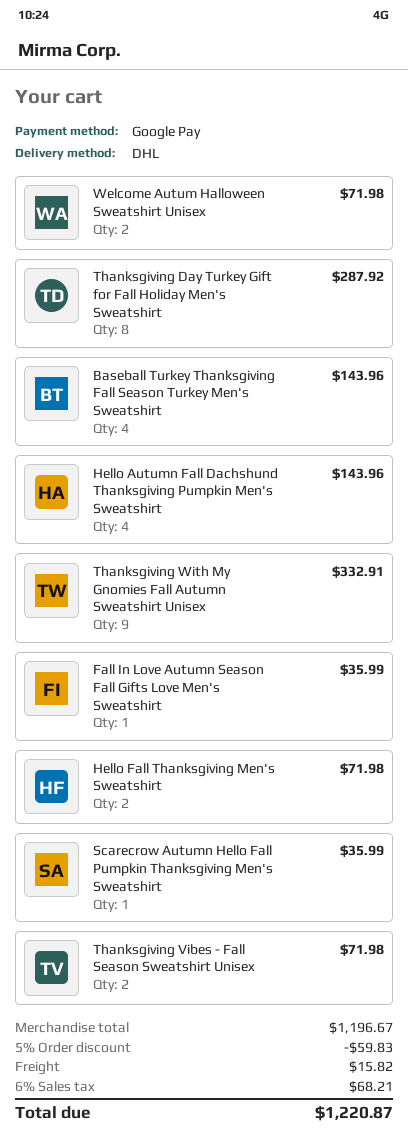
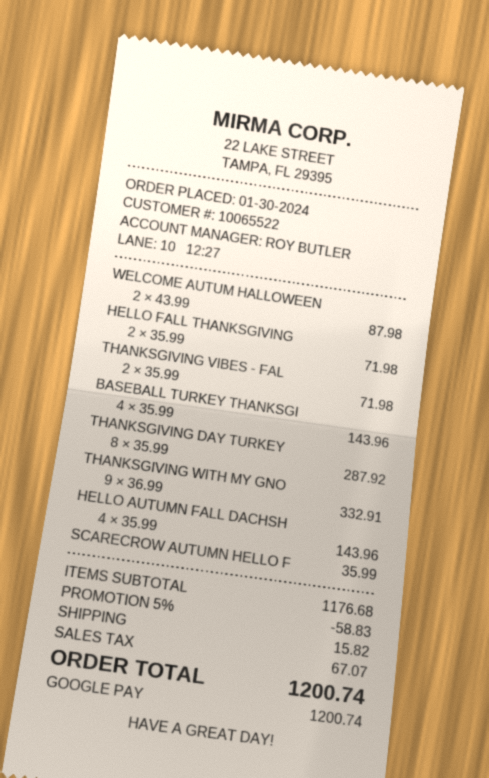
Welcome Autum Halloween Sweatshirt Unisex: 2 for 71.98 -> 2 for 87.98
Fall In Love Autumn Season Fall Gifts Love Men's Sweatshirt: 1 for 35.99 -> none
subtotal: 1196.67 -> 1176.68
discount: 5% = 59.83 -> 5% = 58.83
tax: 68.21 -> 67.07
total: 1220.87 -> 1200.74

